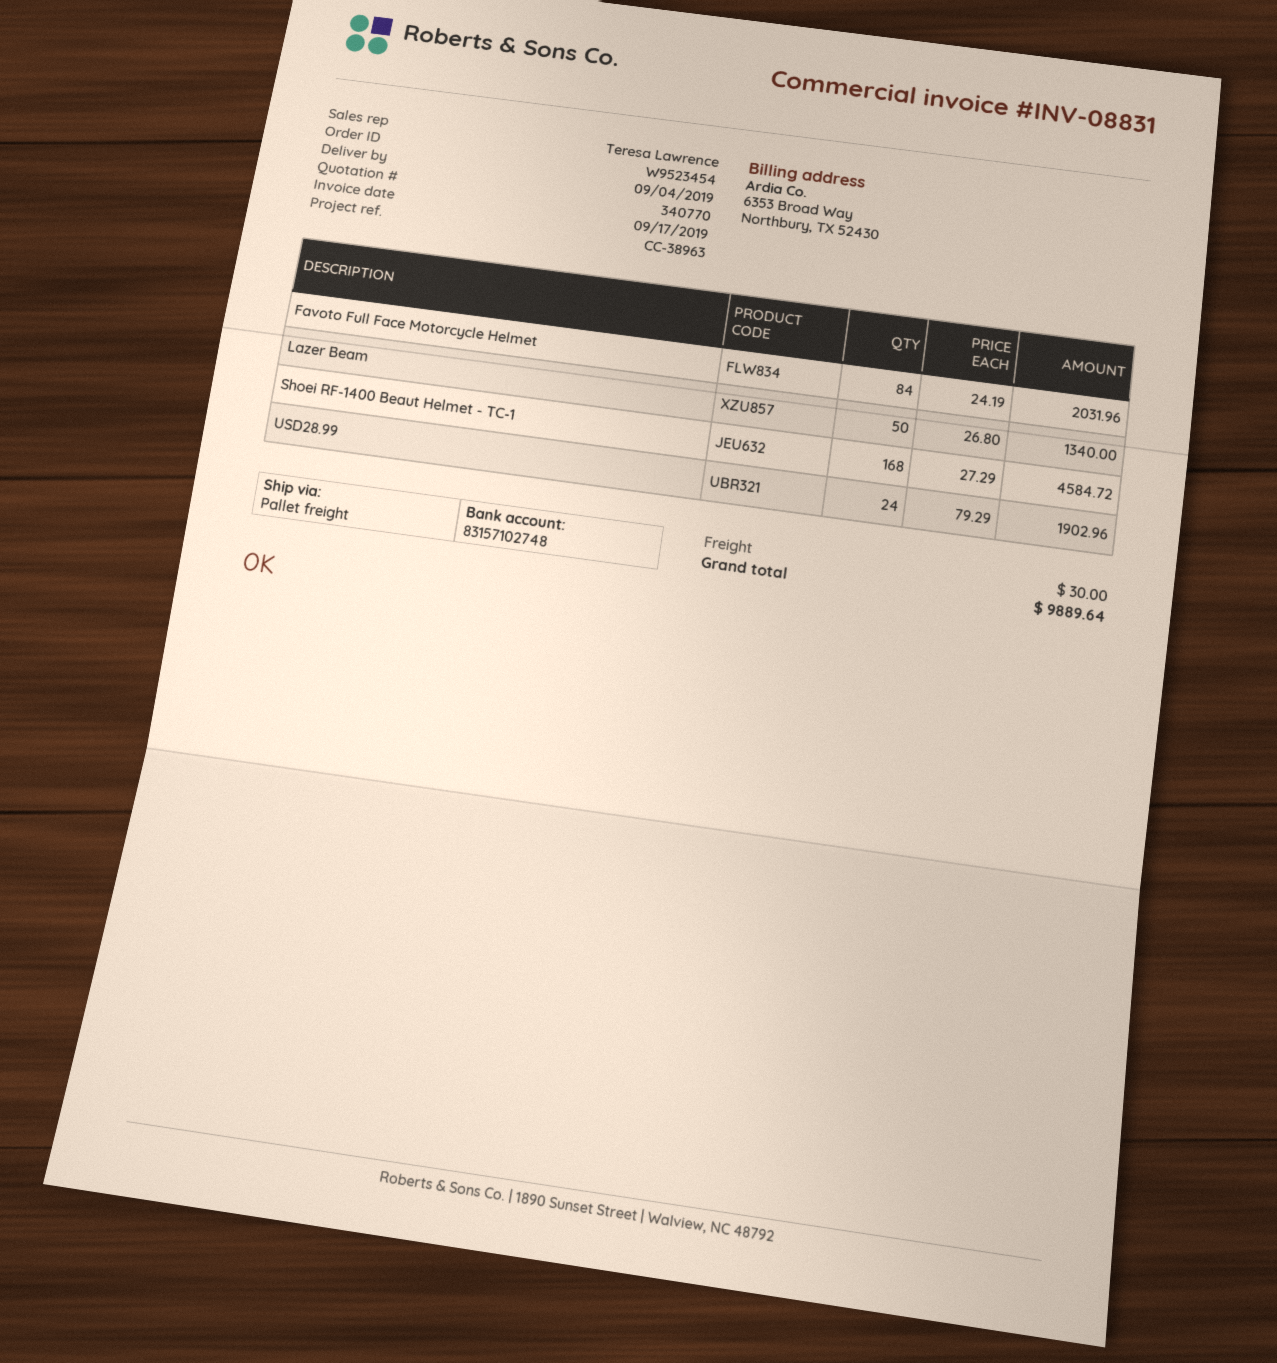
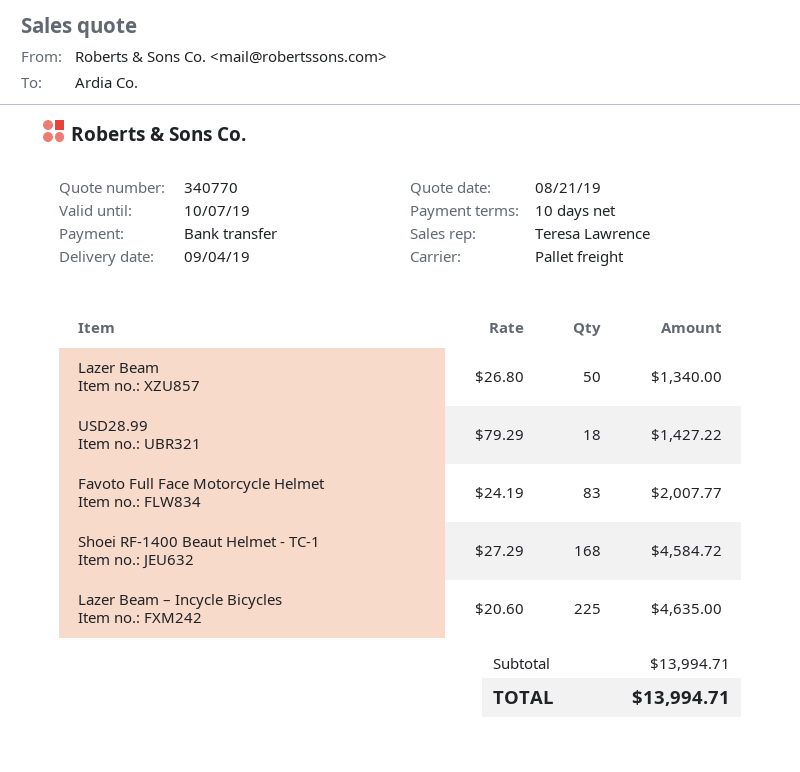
Favoto Full Face Motorcycle Helmet: 84 x 24.19 = 2031.96 -> 83 x 24.19 = 2007.77
USD28.99: 24 x 79.29 = 1902.96 -> 18 x 79.29 = 1427.22
Lazer Beam – Incycle Bicycles: none -> 225 x 20.60 = 4635.00
shipping: 30.00 -> none
total: 9889.64 -> 13994.71

